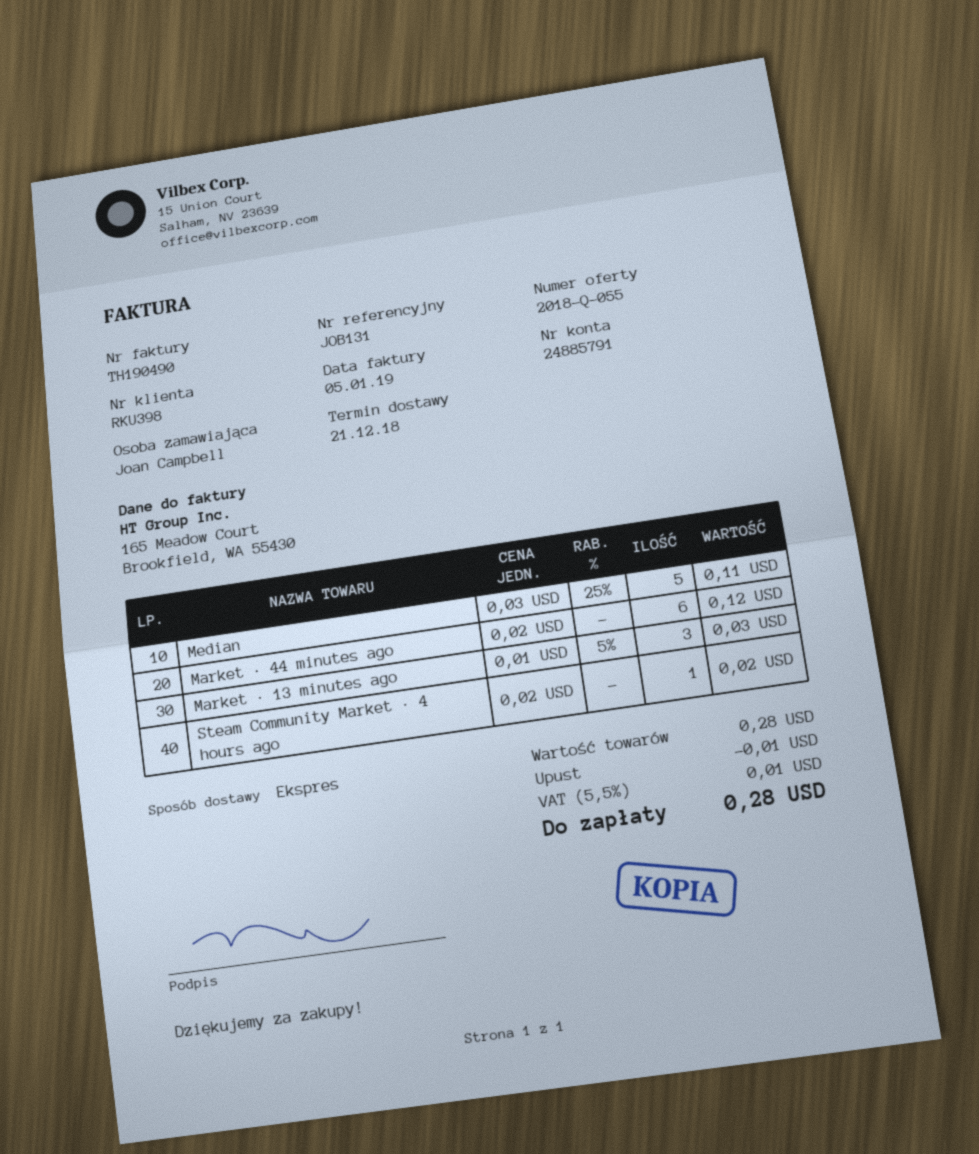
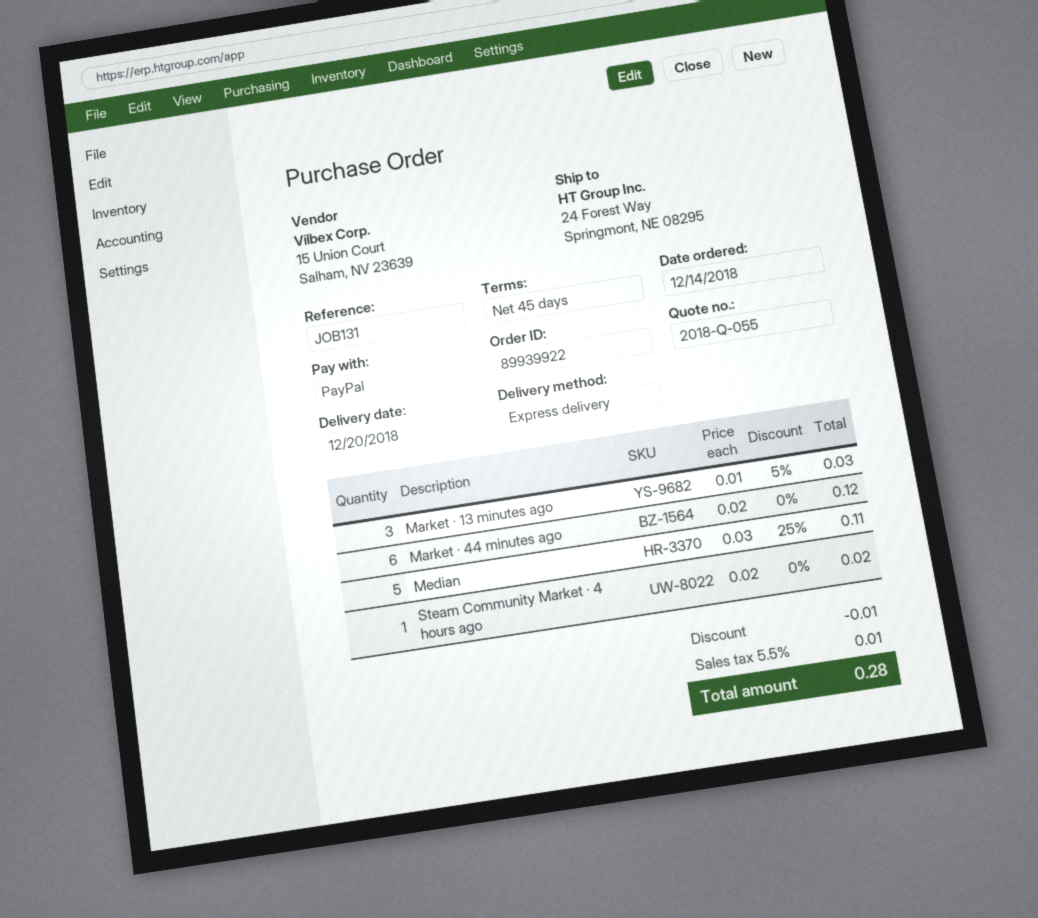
delivery date: 2018-12-21 -> 2018-12-20

